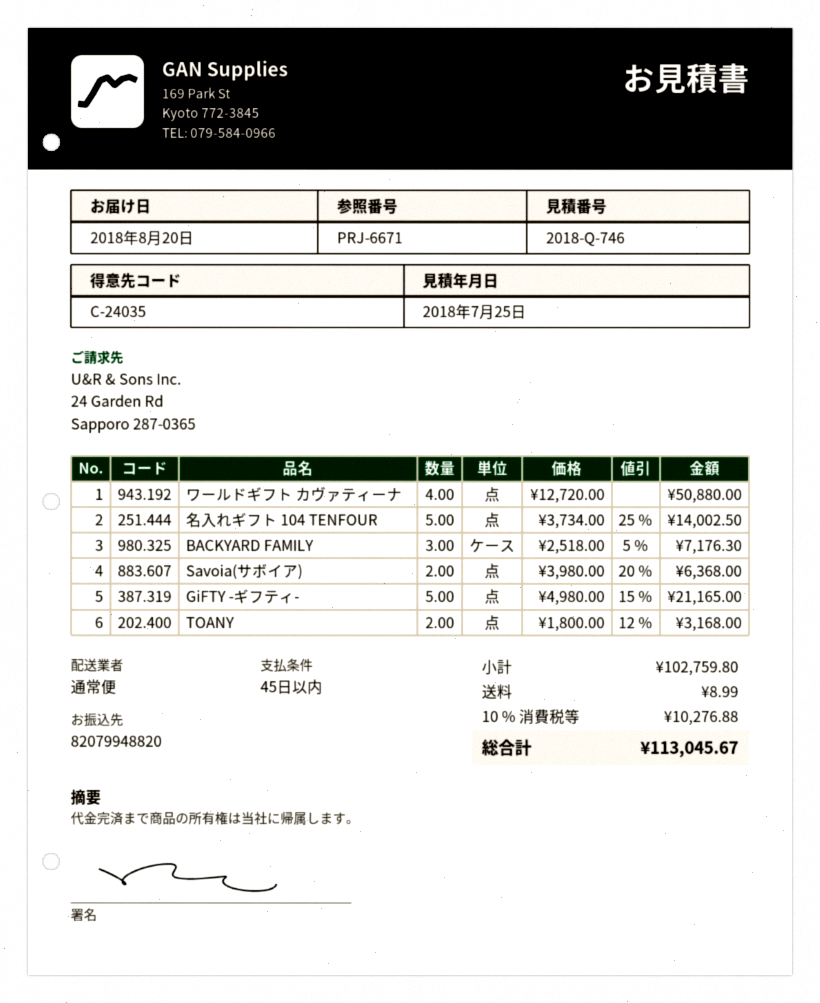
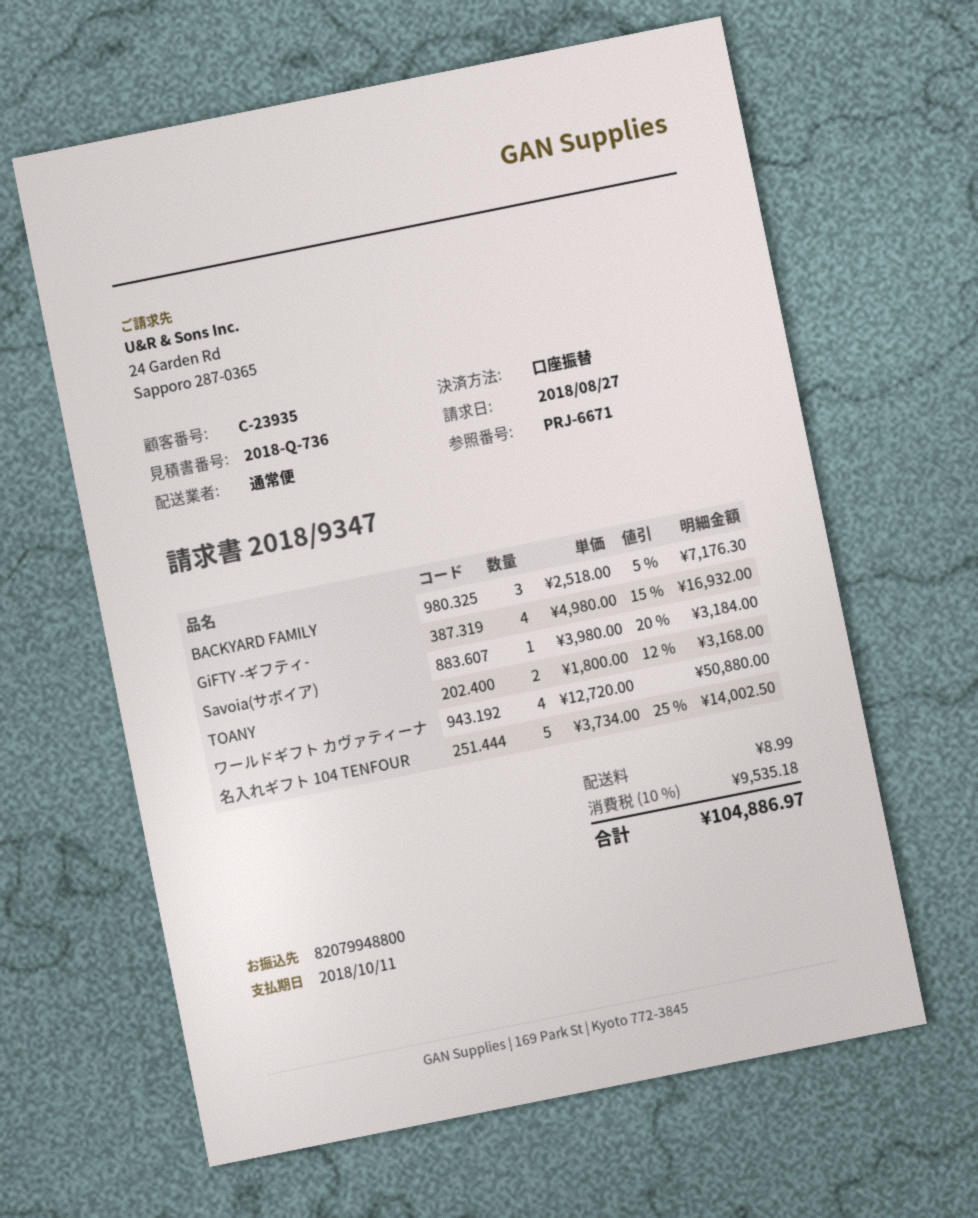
quote number: 2018-Q-746 -> 2018-Q-736
customer number: C-24035 -> C-23935
bank account: 82079948820 -> 82079948800
Savoia(サボイア): 2 x 3980.00 - 20% = 6368.00 -> 1 x 3980.00 - 20% = 3184.00
GiFTY -ギフティ-: 5 x 4980.00 - 15% = 21165.00 -> 4 x 4980.00 - 15% = 16932.00
tax: 10% = 10276.88 -> 10% = 9535.18
total: 113045.67 -> 104886.97

